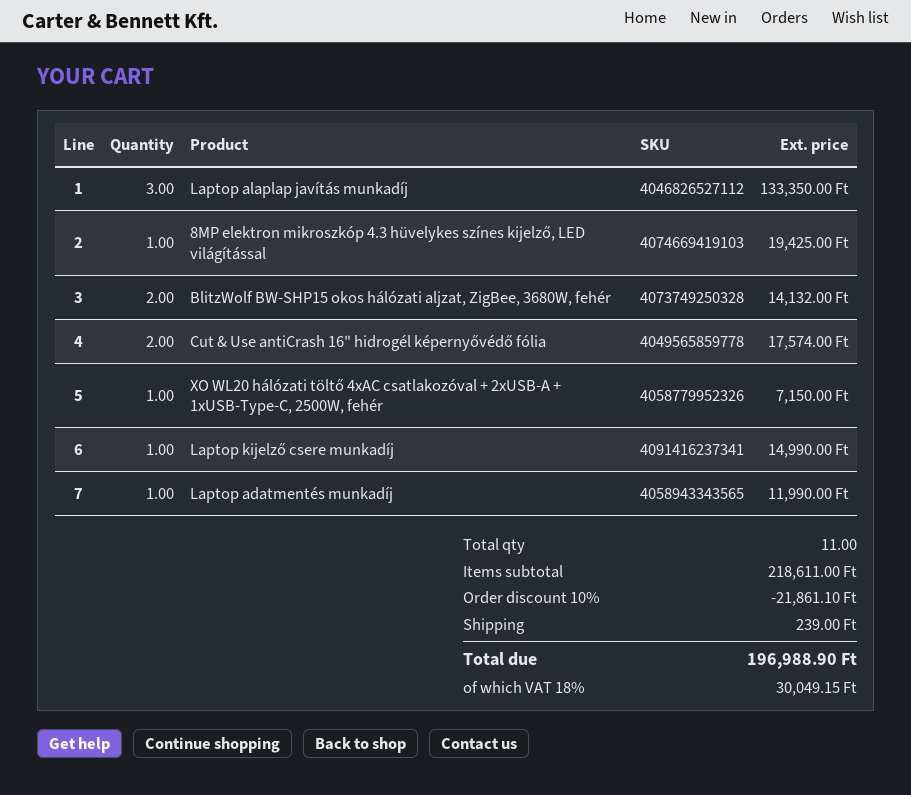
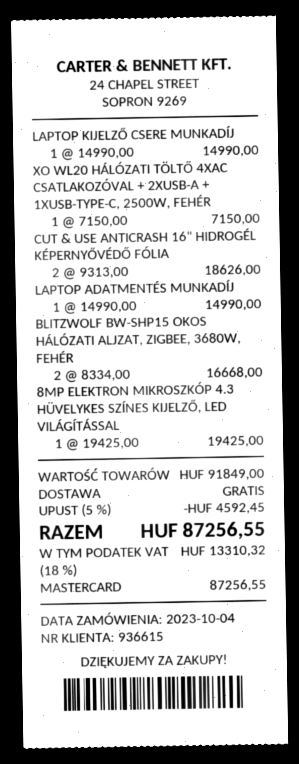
Laptop alaplap javítás munkadíj: 3 for 133350.00 -> none
BlitzWolf BW-SHP15 okos hálózati aljzat, ZigBee, 3680W, fehér: 2 for 14132.00 -> 2 for 16668.00
Cut & Use antiCrash 16" hidrogél képernyővédő fólia: 2 for 17574.00 -> 2 for 18626.00
Laptop adatmentés munkadíj: 1 for 11990.00 -> 1 for 14990.00
subtotal: 218611.00 -> 91849.00
discount: 10% = 21861.10 -> 5% = 4592.45
shipping: 239.00 -> 0.00
tax: 18% = 30049.15 -> 18% = 13310.32
total: 196988.90 -> 87256.55

